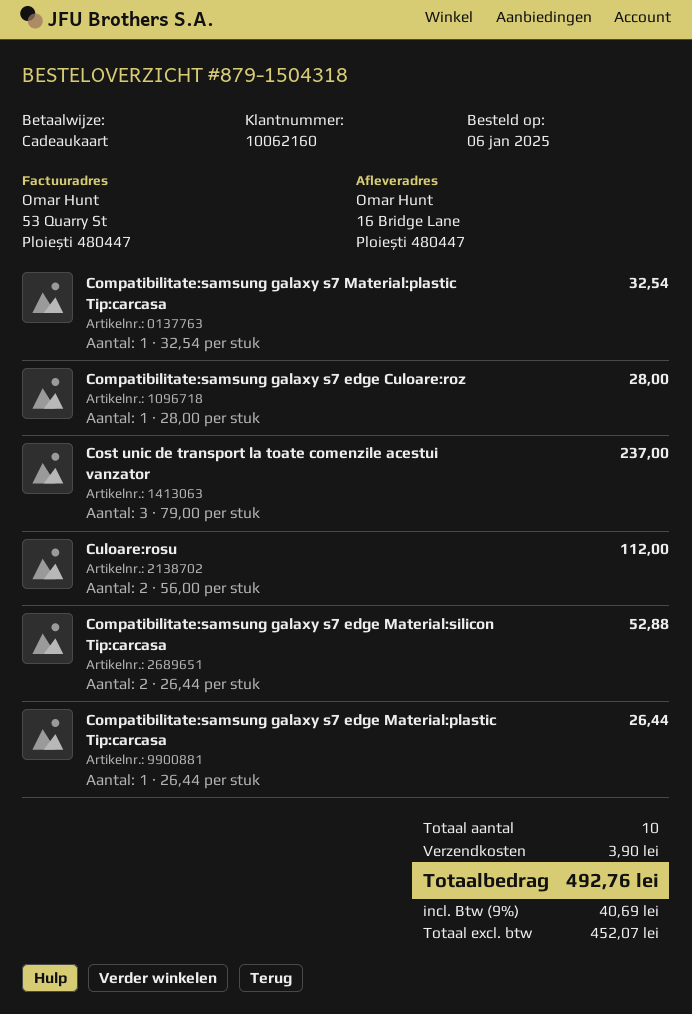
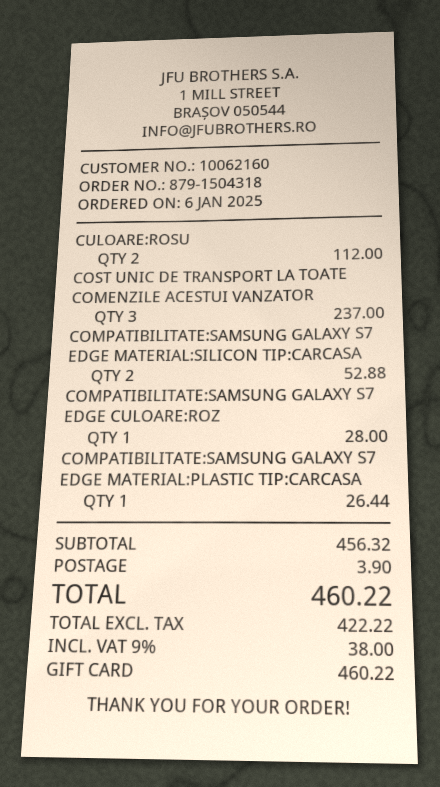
Compatibilitate:samsung galaxy s7 Material:plastic Tip:carcasa: 1 for 32.54 -> none
net: 452.07 -> 422.22
tax: 9% = 40.69 -> 9% = 38.00
total: 492.76 -> 460.22

